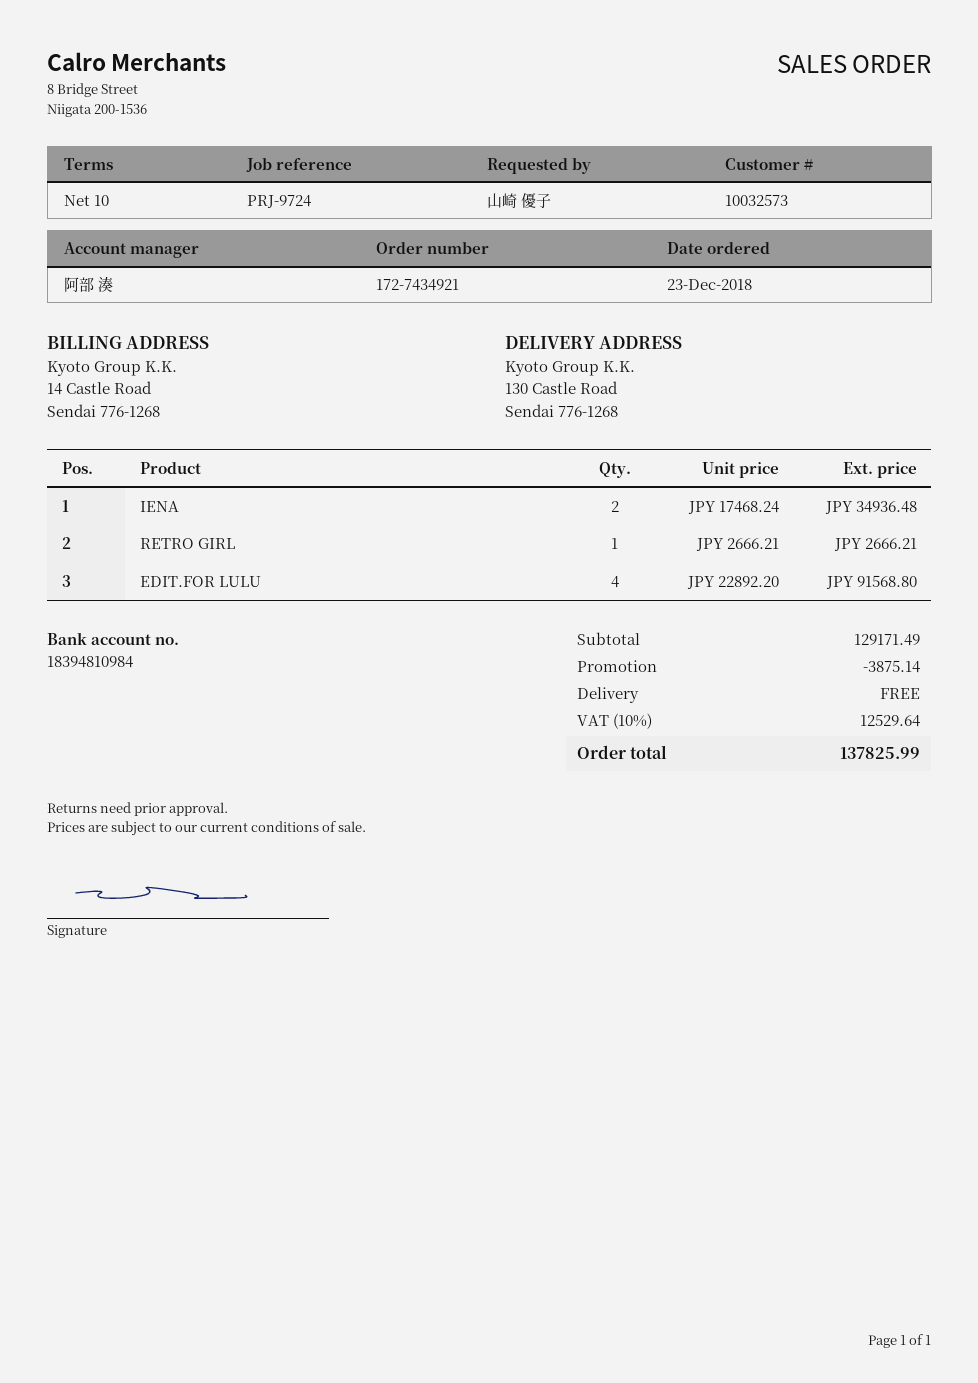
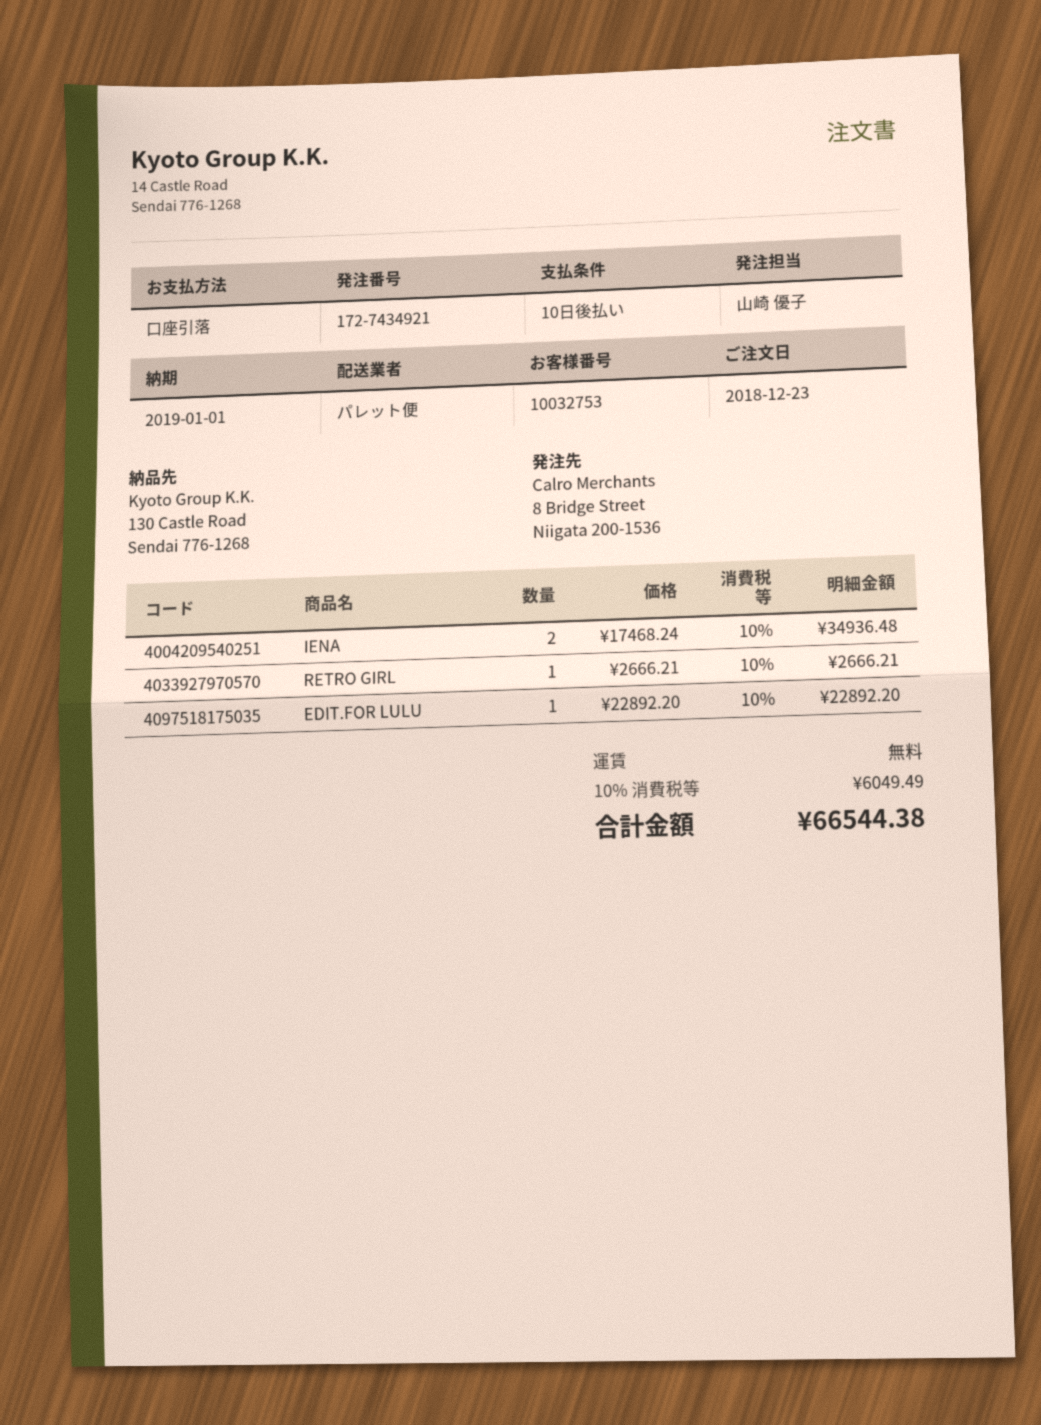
customer number: 10032573 -> 10032753
EDIT.FOR LULU: 4 x 22892.20 = 91568.80 -> 1 x 22892.20 = 22892.20
discount: 3875.14 -> none
tax: 10% = 12529.64 -> 10% = 6049.49
total: 137825.99 -> 66544.38

